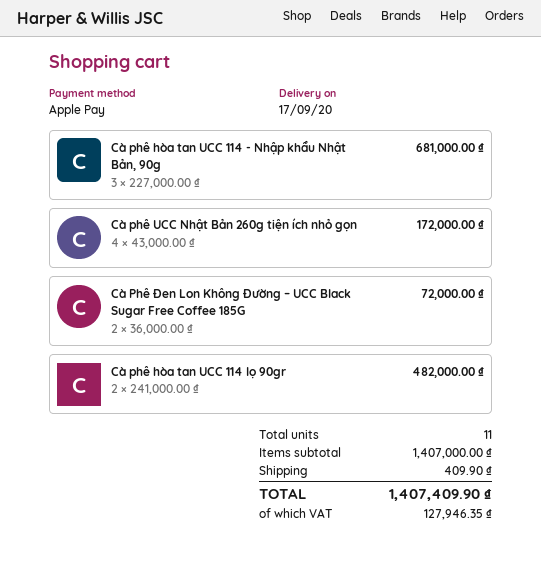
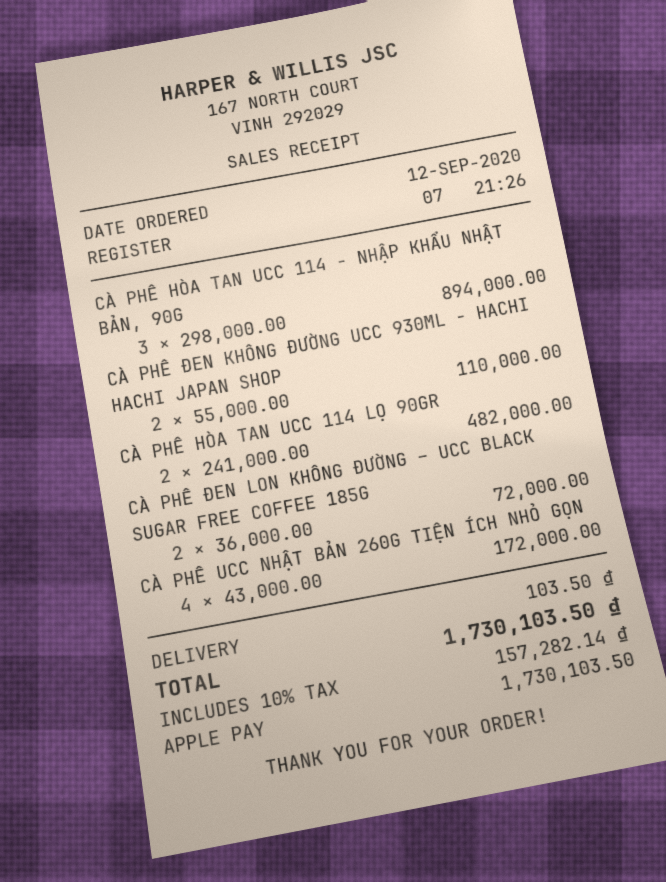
Cà phê hòa tan UCC 114 - Nhập khẩu Nhật Bản, 90g: 3 x 227000.00 = 681000.00 -> 3 x 298000.00 = 894000.00
CÀ PHÊ ĐEN KHÔNG ĐƯỜNG UCC 930ML - HACHI HACHI JAPAN SHOP: none -> 2 x 55000.00 = 110000.00
shipping: 409.90 -> 103.50
tax: 127946.35 -> 157282.14
total: 1407409.90 -> 1730103.50

